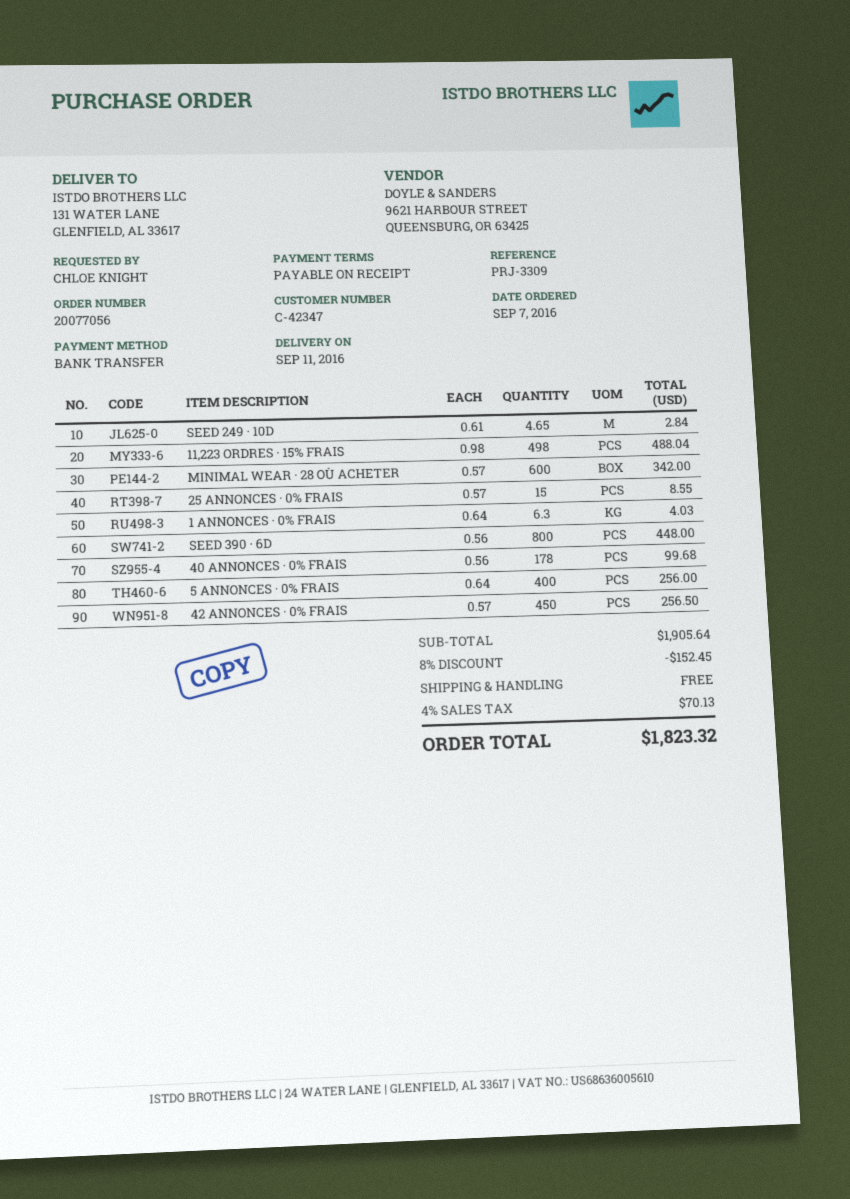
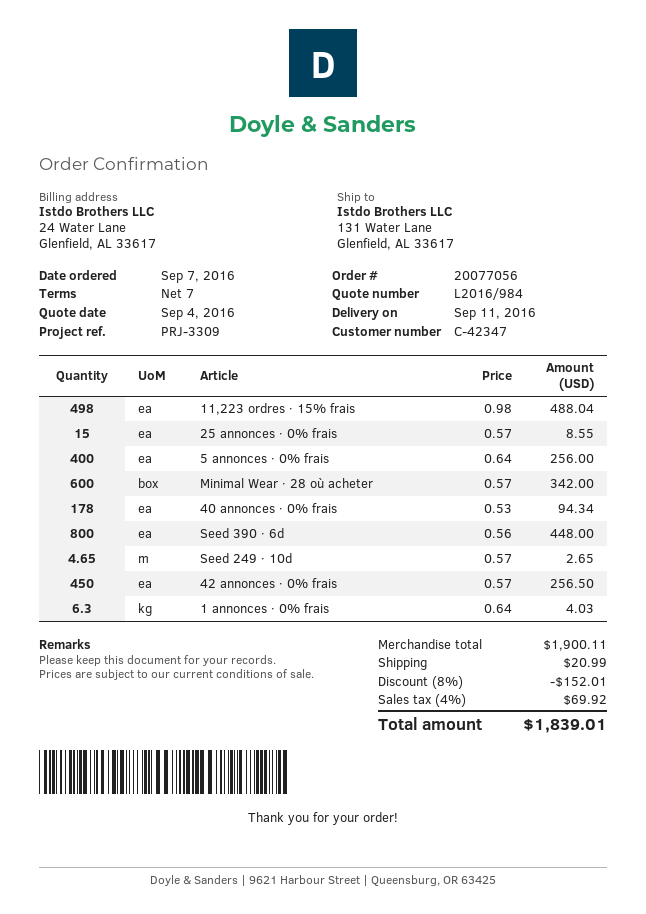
payment terms: on receipt -> 7 days
SEED 249 · 10D: 4.65 x 0.61 = 2.84 -> 4.65 x 0.57 = 2.65
40 ANNONCES · 0% FRAIS: 178 x 0.56 = 99.68 -> 178 x 0.53 = 94.34
subtotal: 1905.64 -> 1900.11
discount: 8% = 152.45 -> 8% = 152.01
shipping: 0.00 -> 20.99
tax: 4% = 70.13 -> 4% = 69.92
total: 1823.32 -> 1839.01

